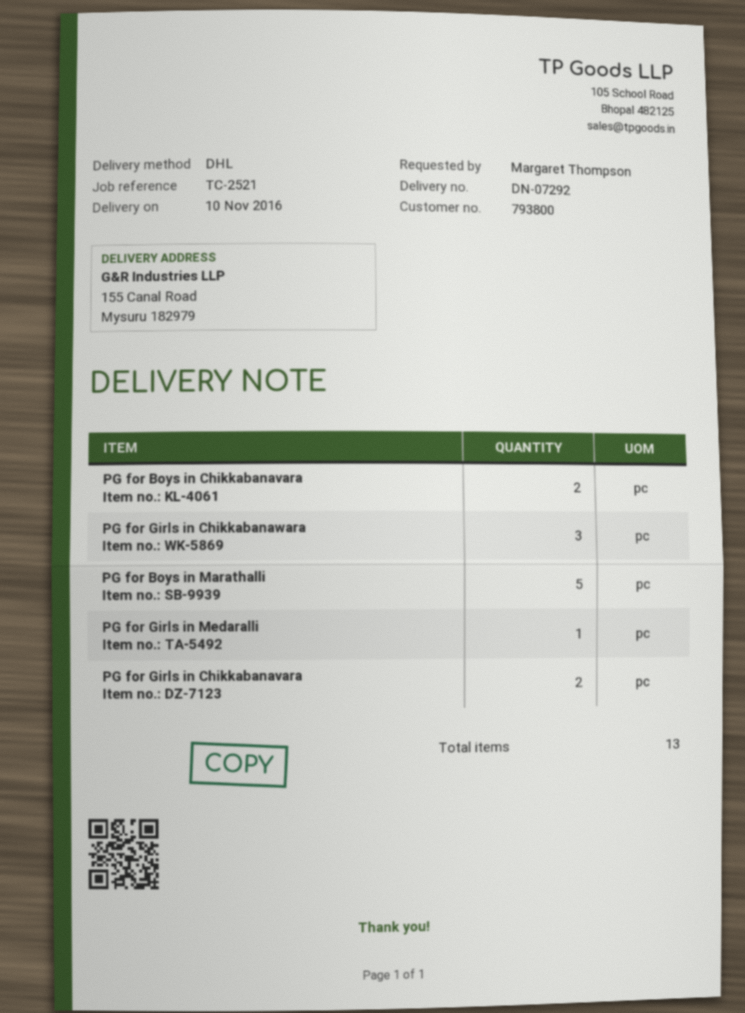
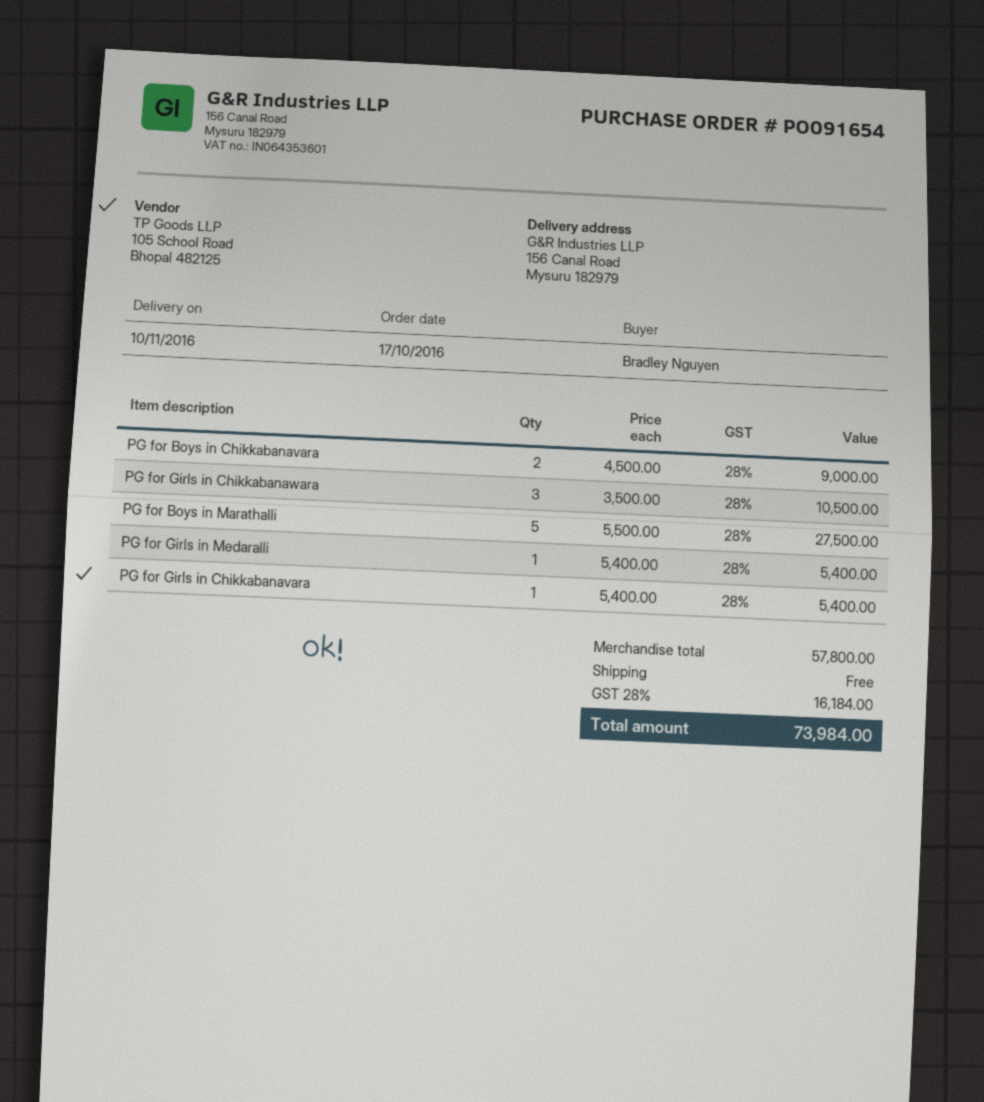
ordered by: Margaret Thompson -> Bradley Nguyen
ship to: 155 Canal Road, Mysuru 182979 -> 156 Canal Road, Mysuru 182979
PG for Girls in Chikkabanavara: 2 -> 1

